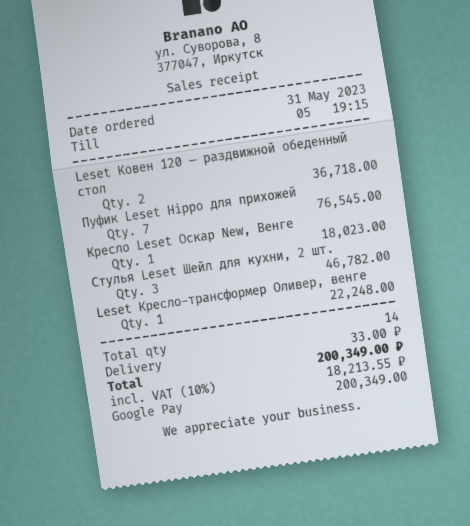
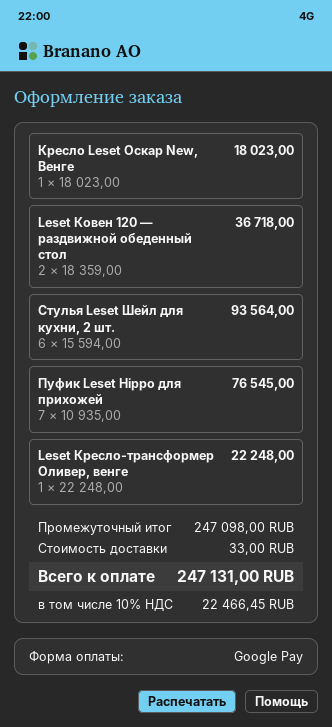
Стулья Leset Шейл для кухни, 2 шт.: 3 for 46782.00 -> 6 for 93564.00
tax: 10% = 18213.55 -> 10% = 22466.45
total: 200349.00 -> 247131.00

